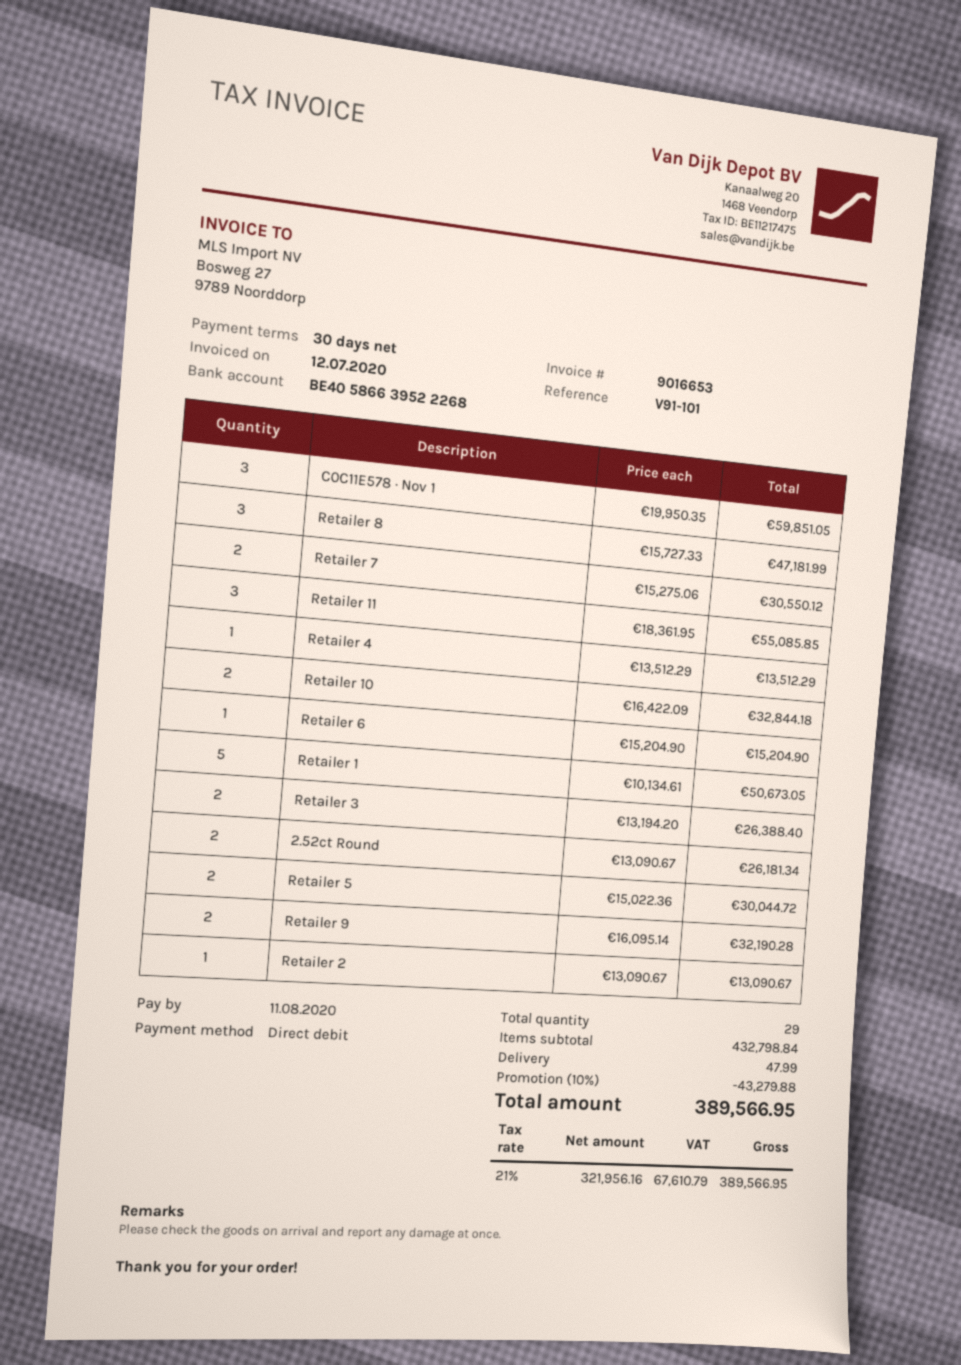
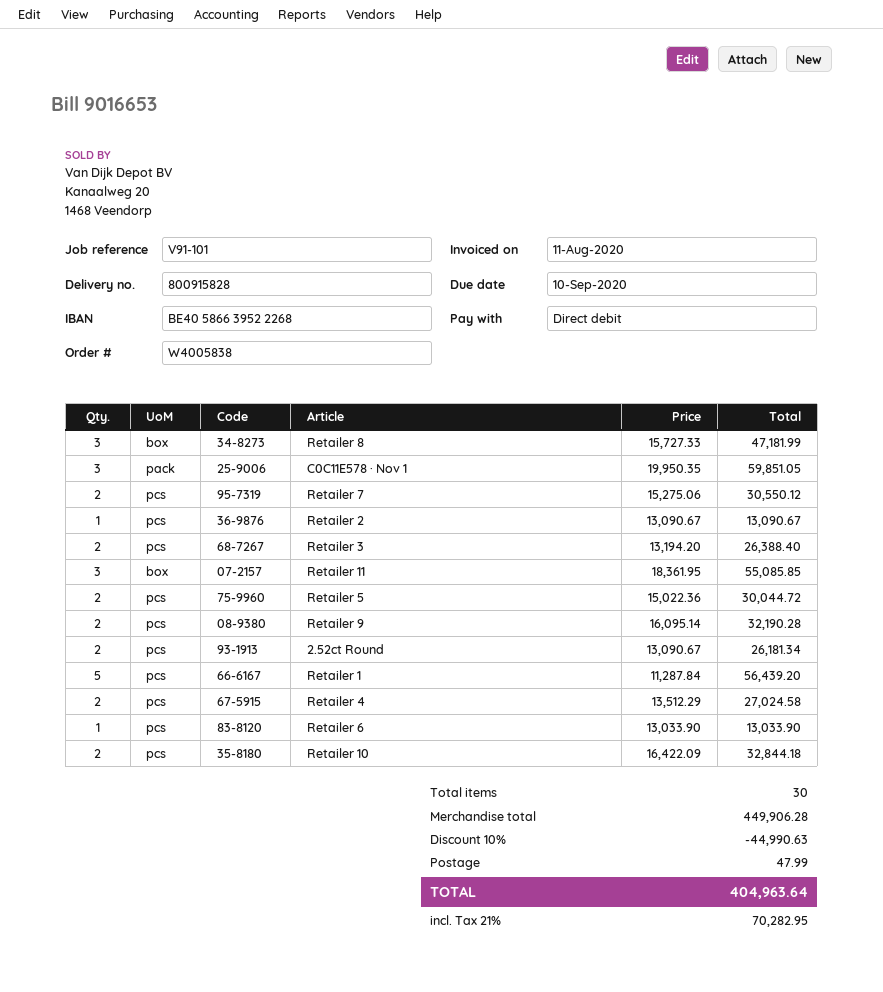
invoice date: 2020-07-12 -> 2020-08-11
due date: 2020-08-11 -> 2020-09-10
Retailer 4: 1 x 13512.29 = 13512.29 -> 2 x 13512.29 = 27024.58
Retailer 6: 1 x 15204.90 = 15204.90 -> 1 x 13033.90 = 13033.90
Retailer 1: 5 x 10134.61 = 50673.05 -> 5 x 11287.84 = 56439.20
total quantity: 29 -> 30
subtotal: 432798.84 -> 449906.28
discount: 10% = 43279.88 -> 10% = 44990.63
tax: 21% = 67610.79 -> 21% = 70282.95
total: 389566.95 -> 404963.64

